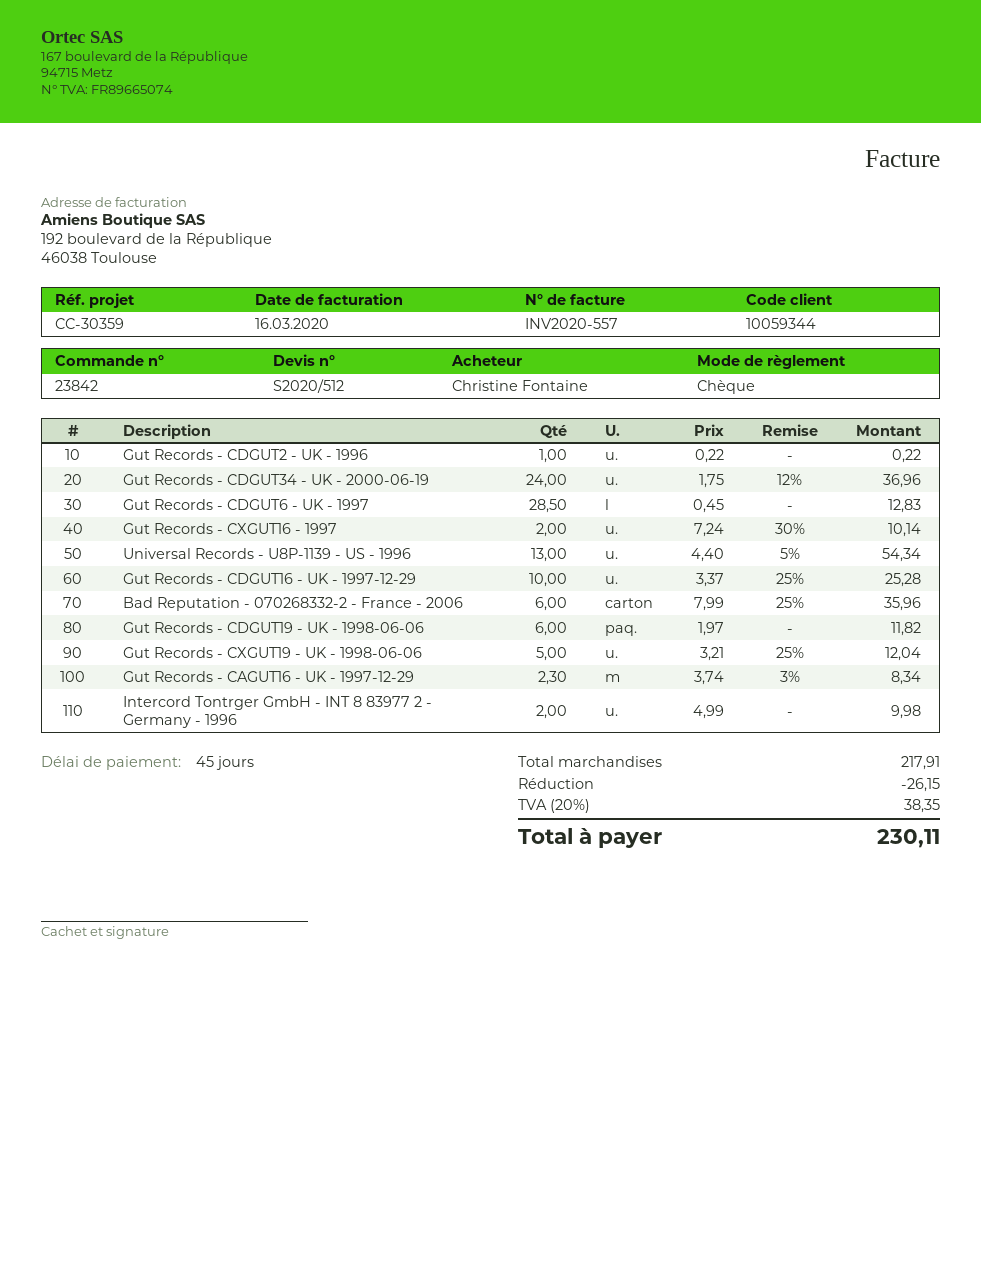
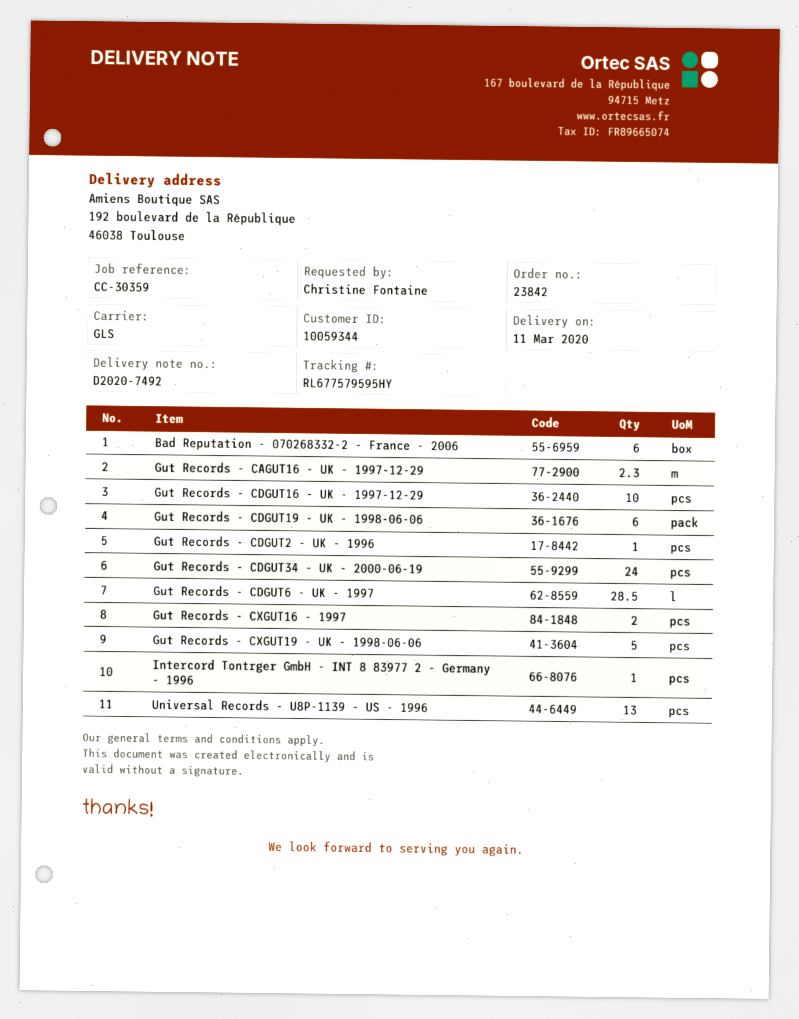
Intercord Tontrger GmbH - INT 8 83977 2 - Germany - 1996: 2 -> 1

